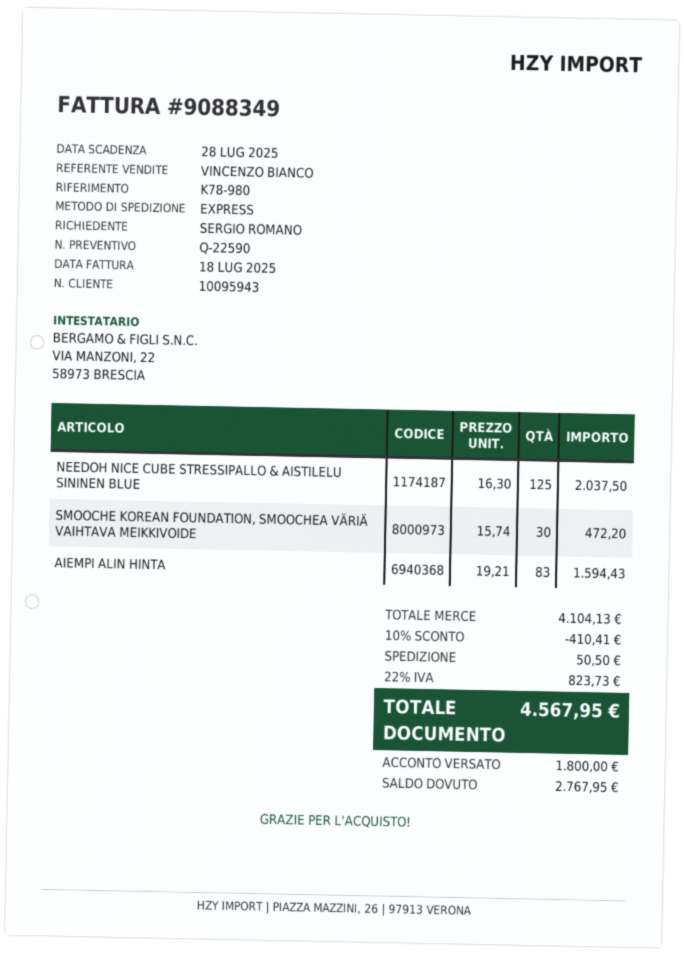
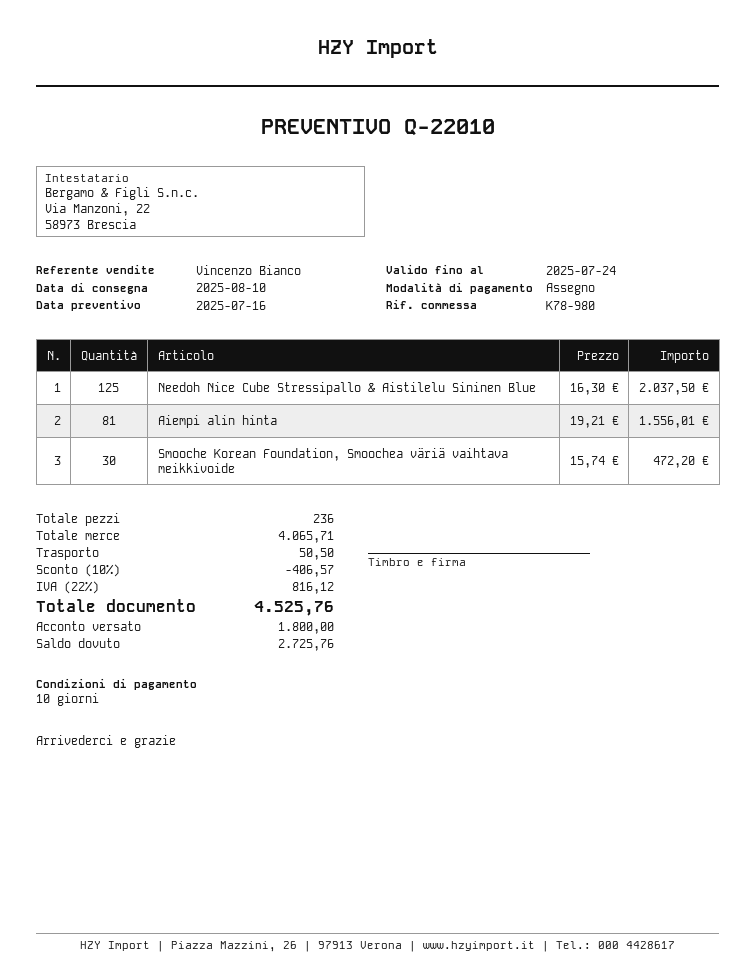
quote number: Q-22590 -> Q-22010
AIEMPI ALIN HINTA: 83 x 19.21 = 1594.43 -> 81 x 19.21 = 1556.01
subtotal: 4104.13 -> 4065.71
discount: 10% = 410.41 -> 10% = 406.57
tax: 22% = 823.73 -> 22% = 816.12
total: 4567.95 -> 4525.76
balance: 2767.95 -> 2725.76

